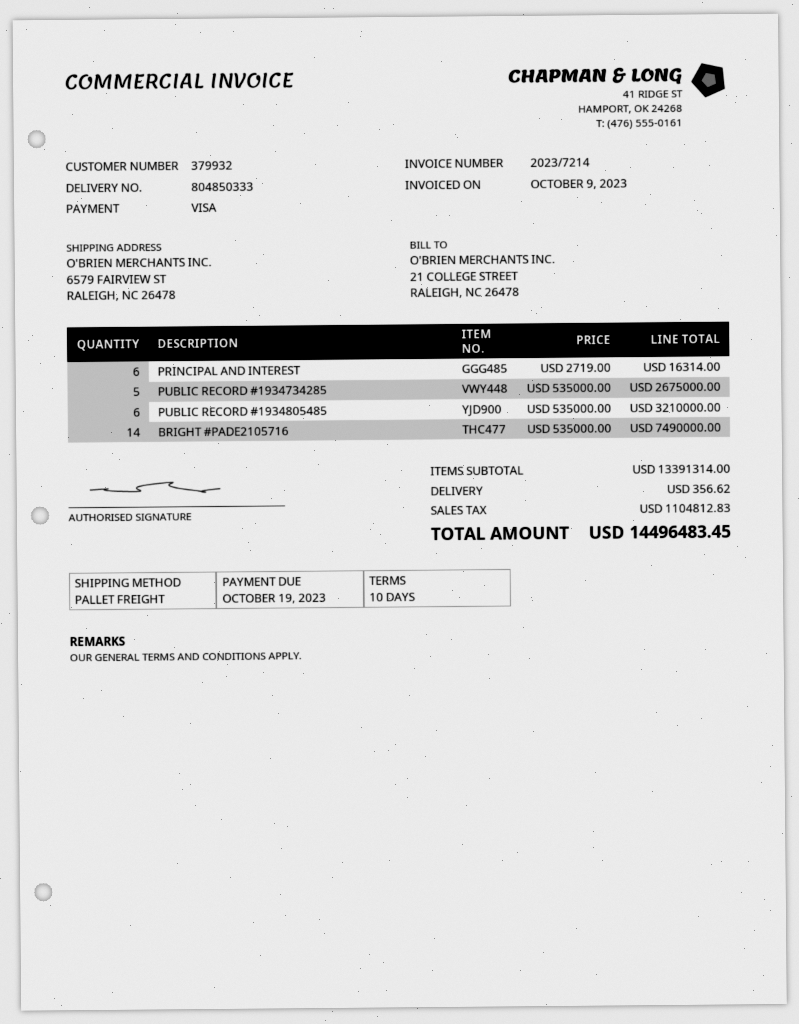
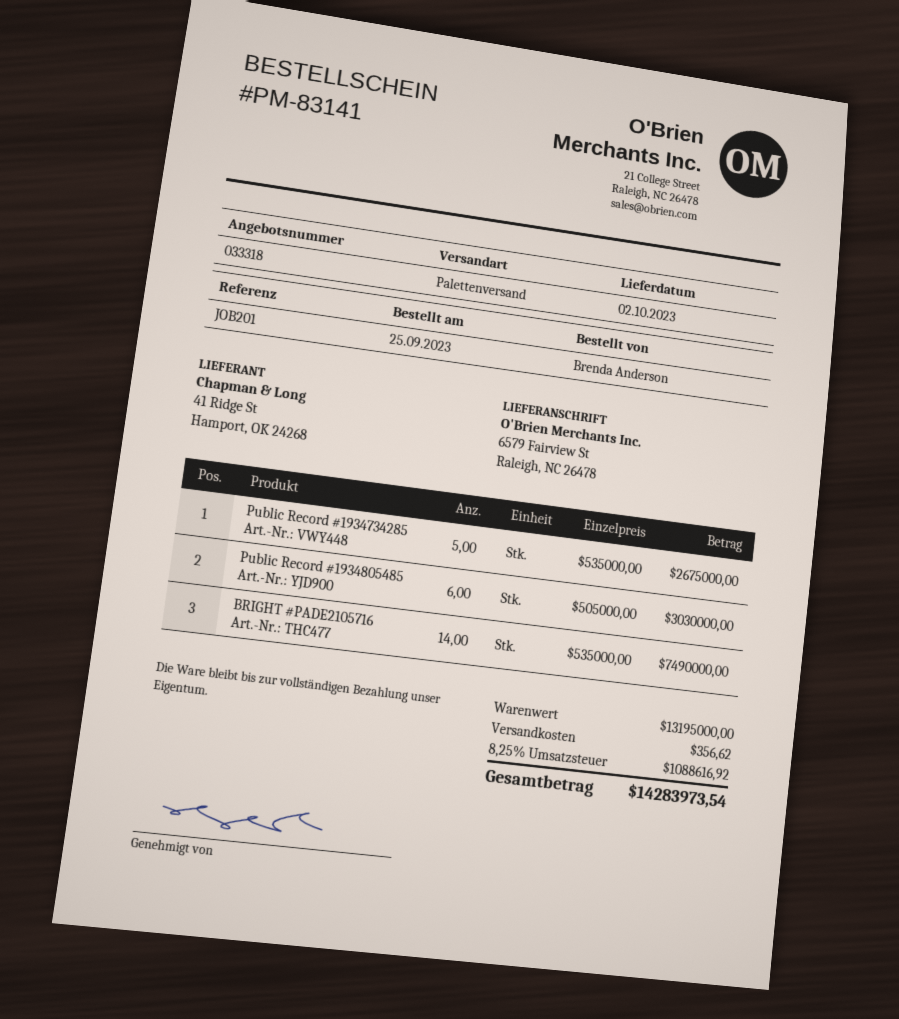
PRINCIPAL AND INTEREST: 6 x 2719.00 = 16314.00 -> none
PUBLIC RECORD #1934805485: 6 x 535000.00 = 3210000.00 -> 6 x 505000.00 = 3030000.00
subtotal: 13391314.00 -> 13195000.00
tax: 1104812.83 -> 1088616.92
total: 14496483.45 -> 14283973.54

